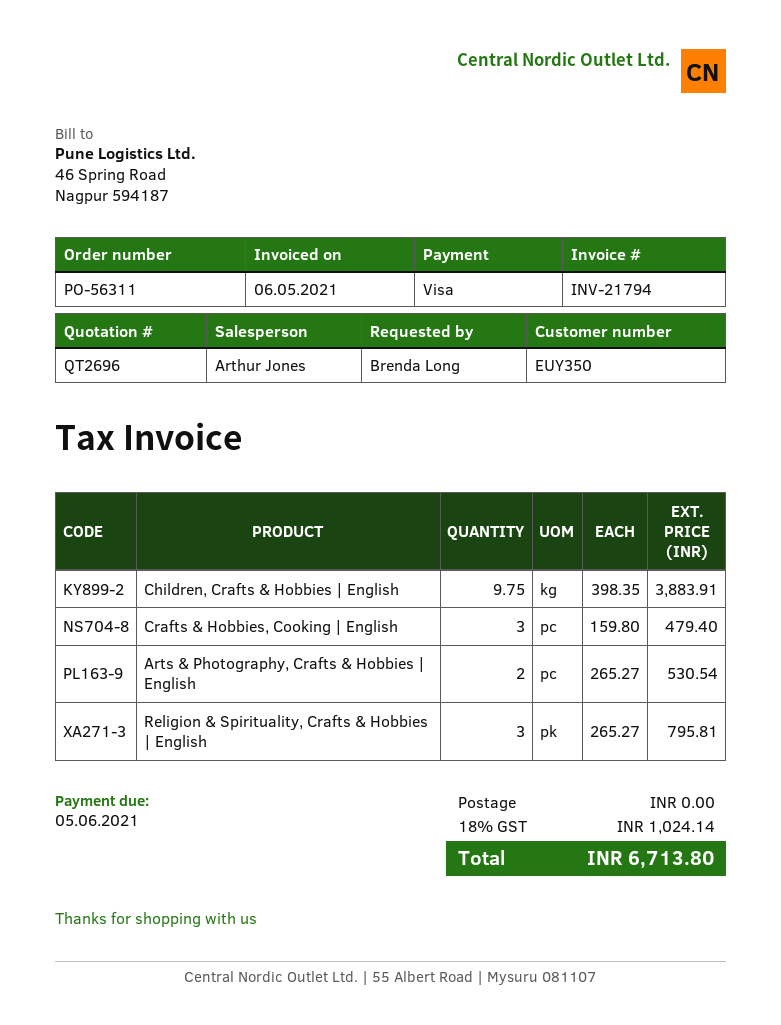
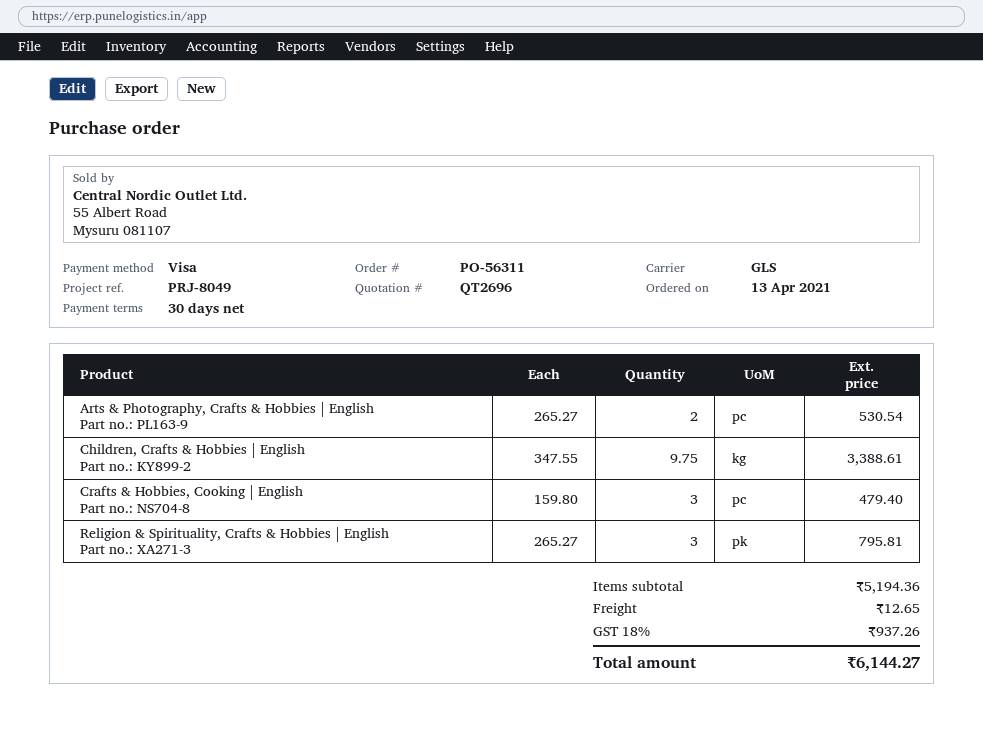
Children, Crafts & Hobbies | English: 9.75 x 398.35 = 3883.91 -> 9.75 x 347.55 = 3388.61
shipping: 0.00 -> 12.65
tax: 18% = 1024.14 -> 18% = 937.26
total: 6713.80 -> 6144.27

